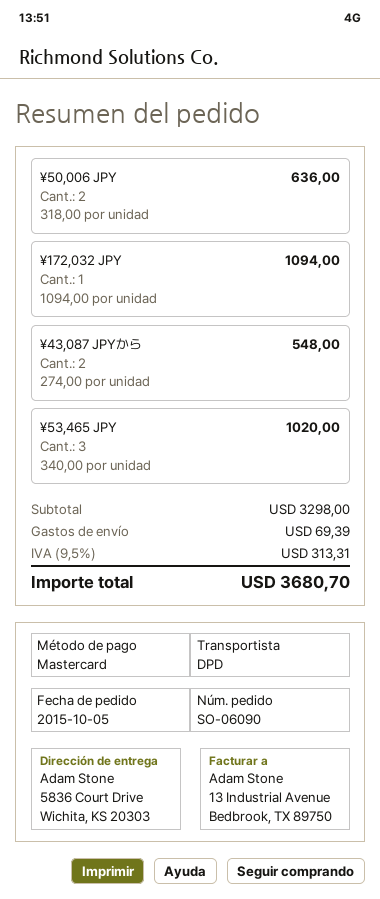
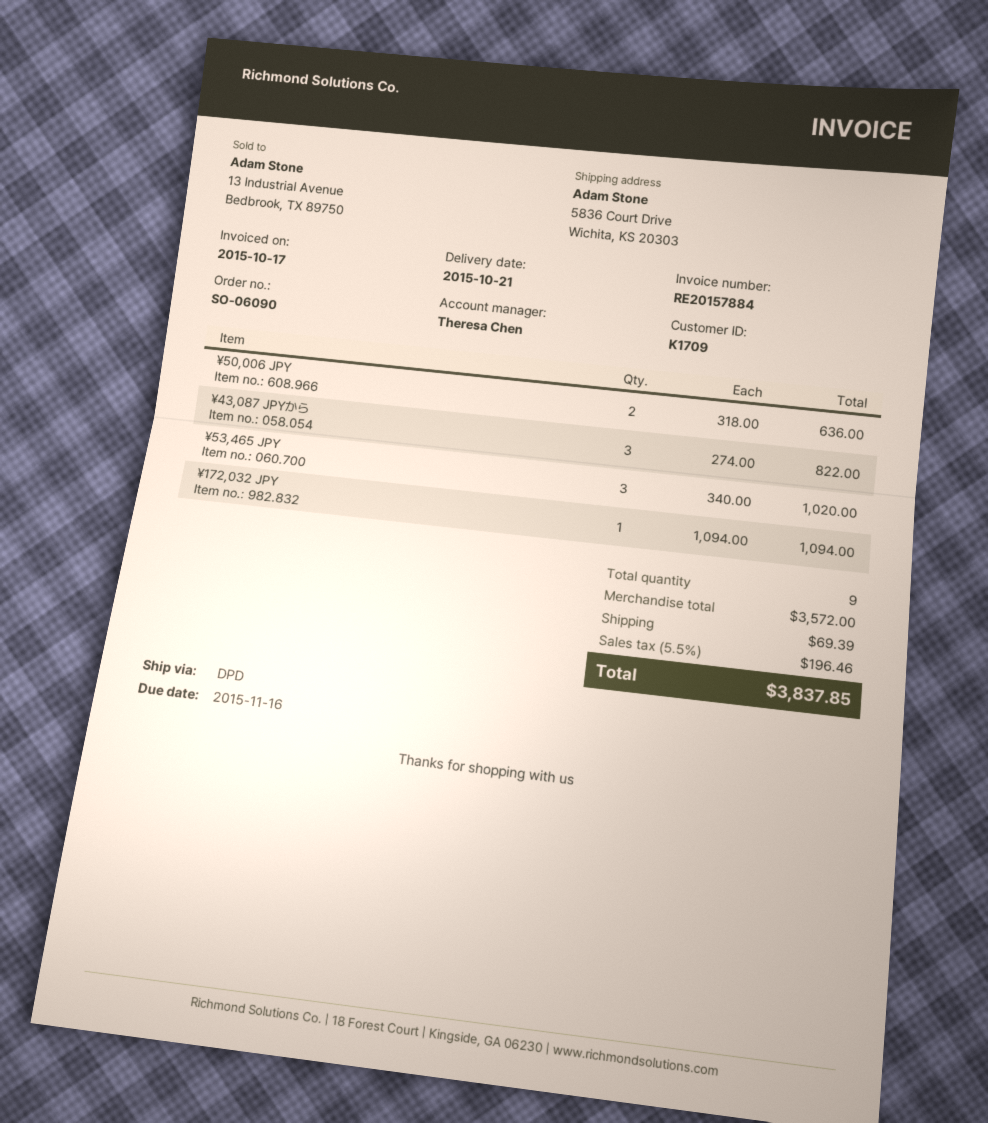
¥43,087 JPYから: 2 x 274.00 = 548.00 -> 3 x 274.00 = 822.00
subtotal: 3298.00 -> 3572.00
tax: 9.5% = 313.31 -> 5.5% = 196.46
total: 3680.70 -> 3837.85

